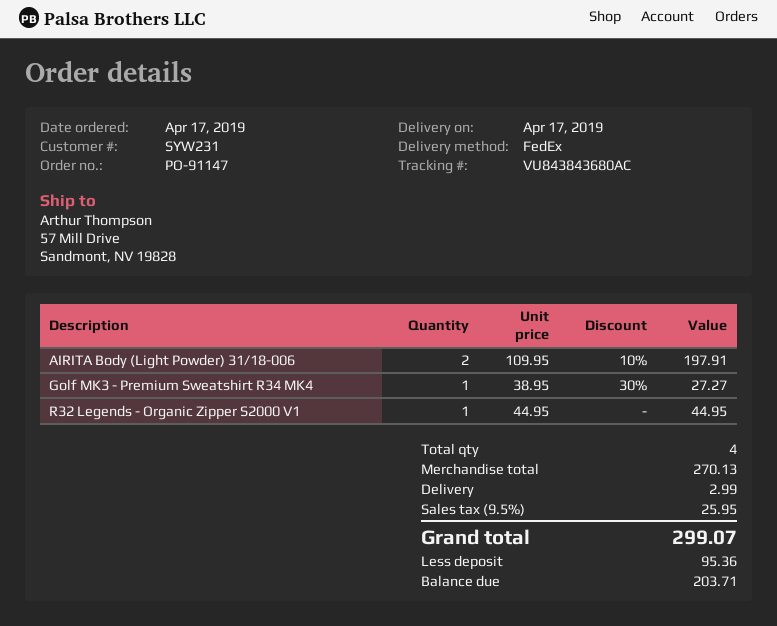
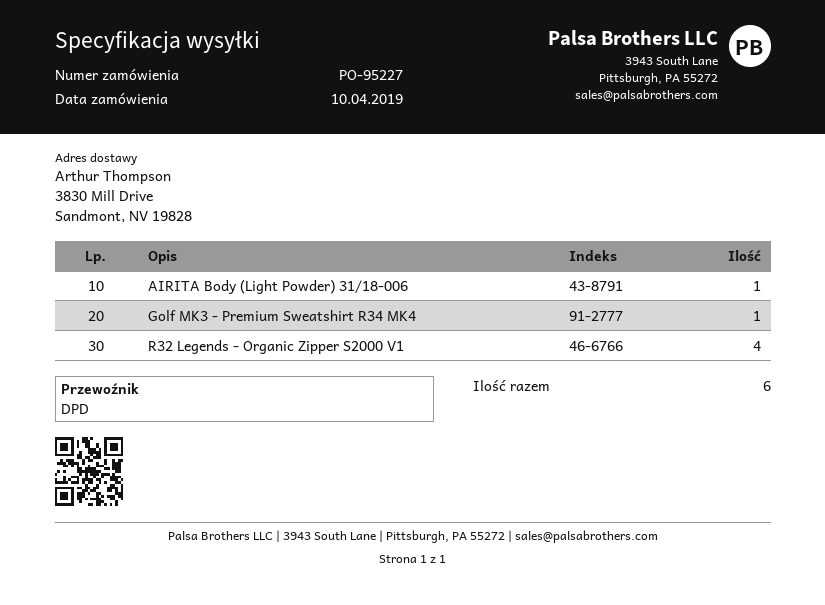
order number: PO-91147 -> PO-95227
order date: 2019-04-17 -> 2019-04-10
shipping method: FedEx -> DPD
ship to: 57 Mill Drive, Sandmont, NV 19828 -> 3830 Mill Drive, Sandmont, NV 19828
AIRITA Body (Light Powder) 31/18-006: 2 -> 1
R32 Legends - Organic Zipper S2000 V1: 1 -> 4
total quantity: 4 -> 6

